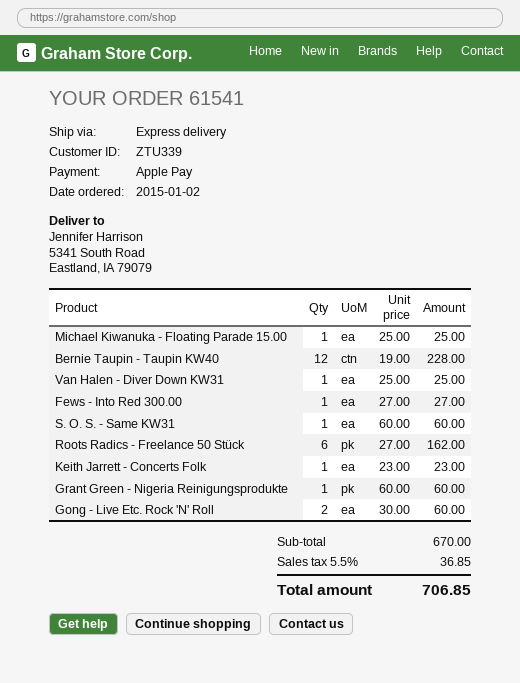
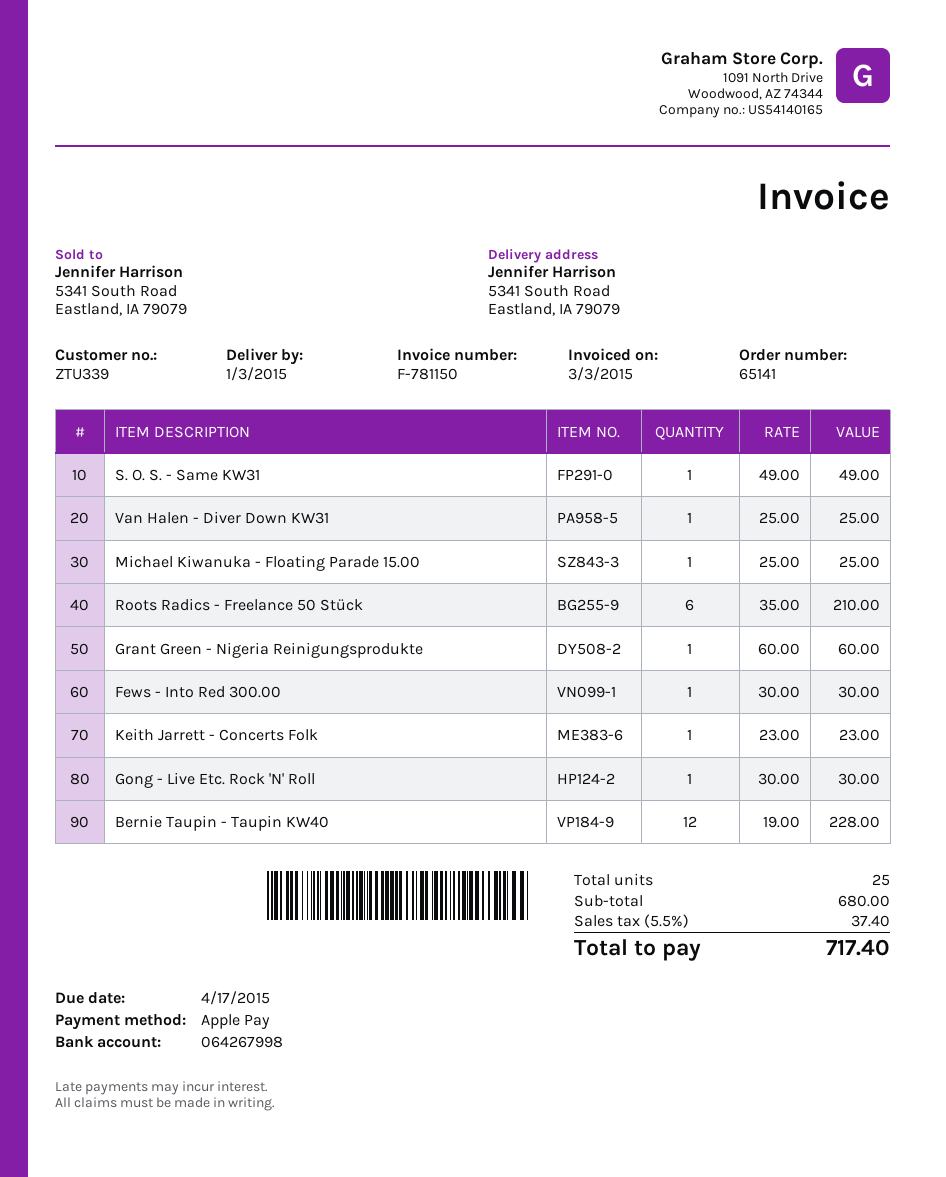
order number: 61541 -> 65141
Fews - Into Red 300.00: 1 x 27.00 = 27.00 -> 1 x 30.00 = 30.00
S. O. S. - Same KW31: 1 x 60.00 = 60.00 -> 1 x 49.00 = 49.00
Roots Radics - Freelance 50 Stück: 6 x 27.00 = 162.00 -> 6 x 35.00 = 210.00
Gong - Live Etc. Rock 'N' Roll: 2 x 30.00 = 60.00 -> 1 x 30.00 = 30.00
subtotal: 670.00 -> 680.00
tax: 5.5% = 36.85 -> 5.5% = 37.40
total: 706.85 -> 717.40

